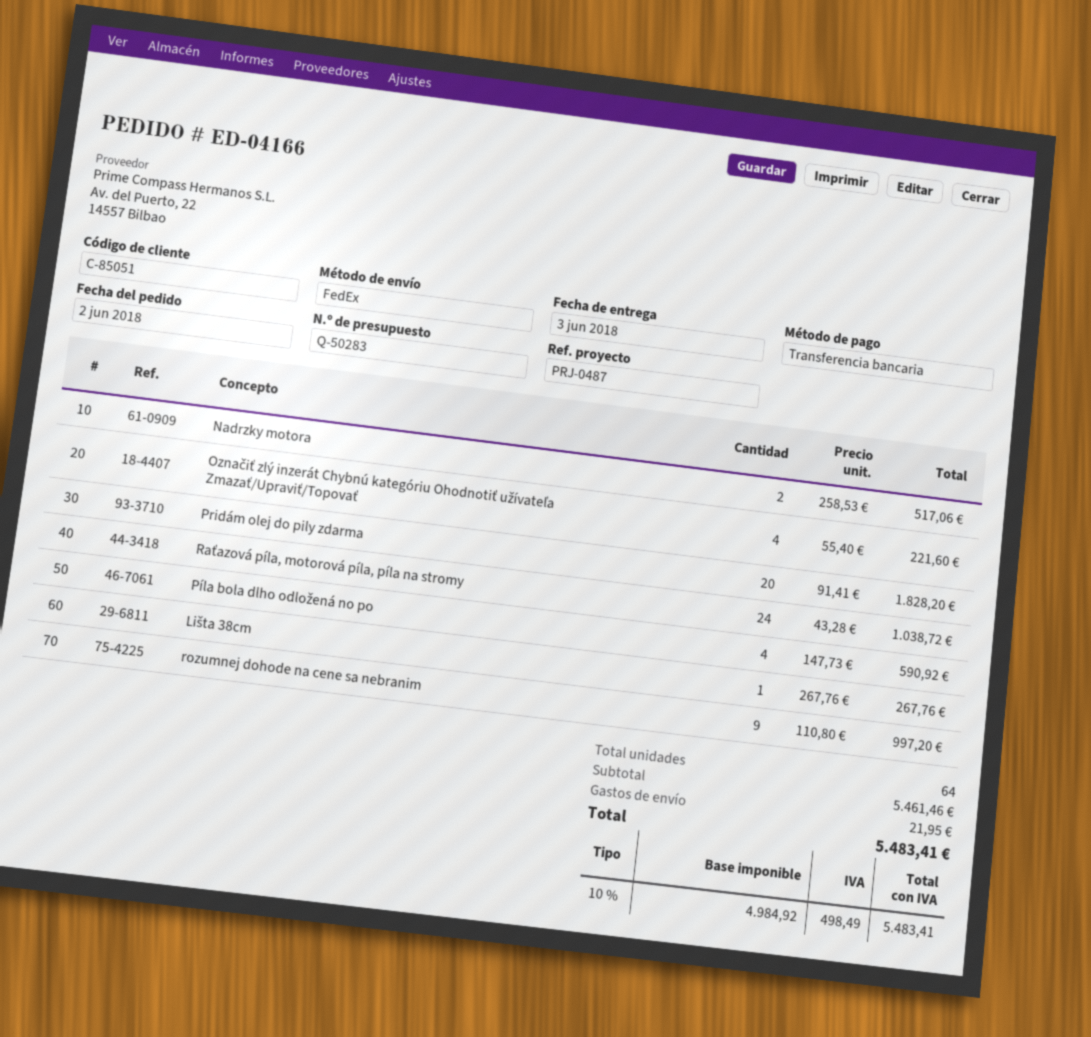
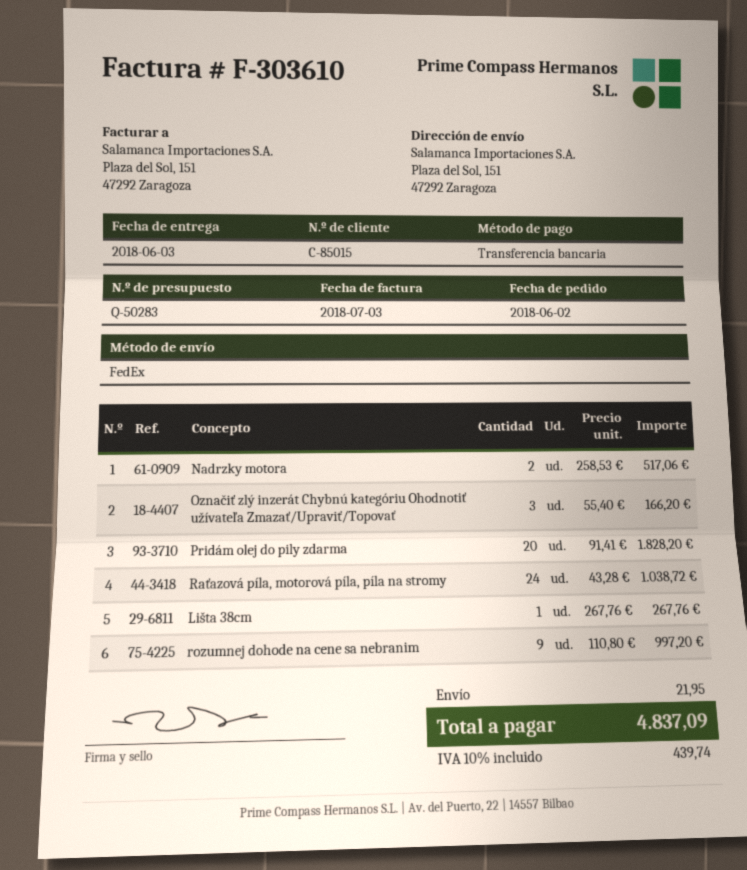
customer number: C-85051 -> C-85015
Označiť zlý inzerát Chybnú kategóriu Ohodnotiť užívateľa Zmazať/Upraviť/Topovať: 4 x 55.40 = 221.60 -> 3 x 55.40 = 166.20
Píla bola dlho odložená no po: 4 x 147.73 = 590.92 -> none
tax: 10% = 498.49 -> 10% = 439.74
total: 5483.41 -> 4837.09

